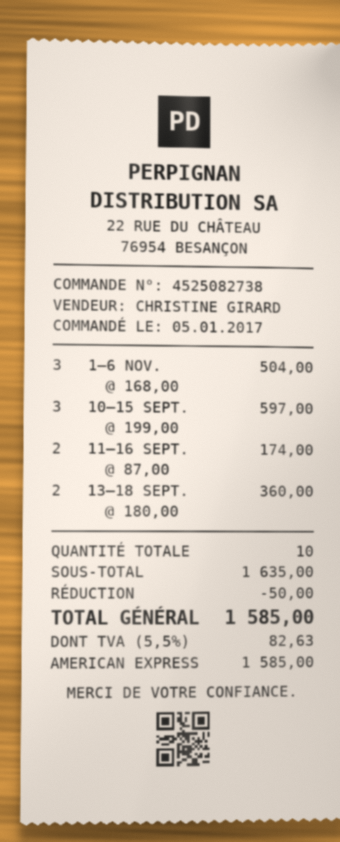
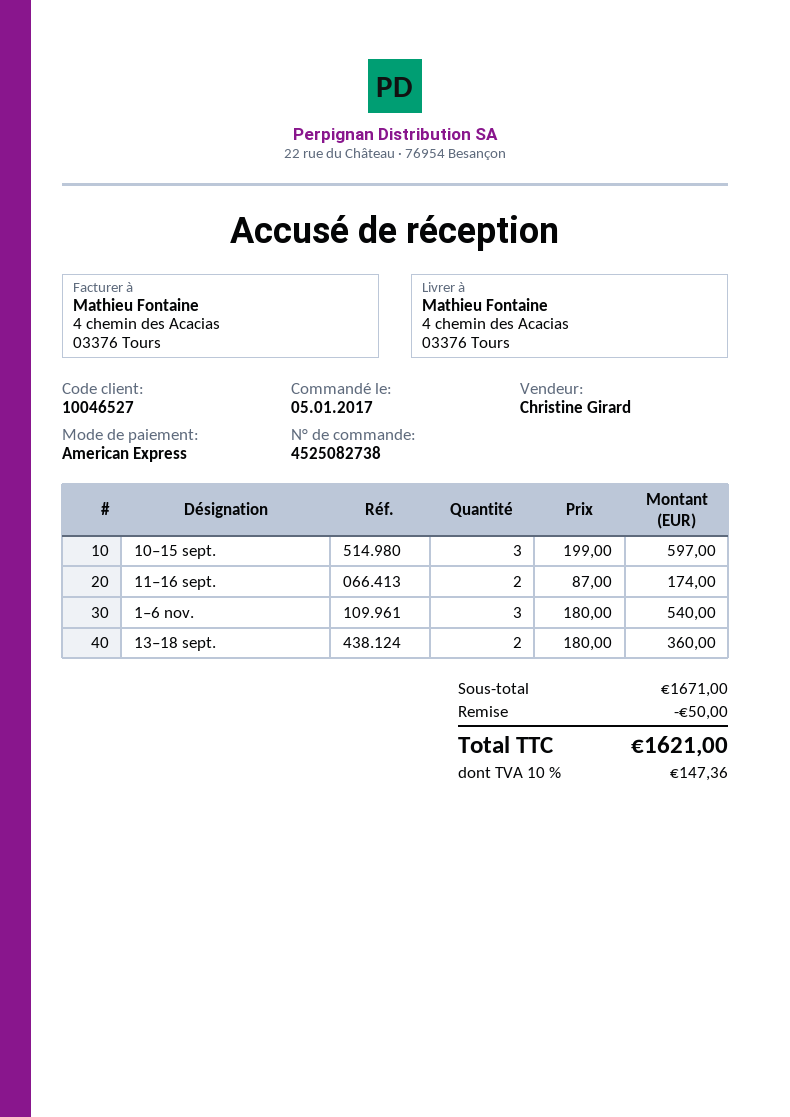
1–6 NOV.: 3 x 168.00 = 504.00 -> 3 x 180.00 = 540.00
subtotal: 1635.00 -> 1671.00
tax: 5.5% = 82.63 -> 10% = 147.36
total: 1585.00 -> 1621.00

